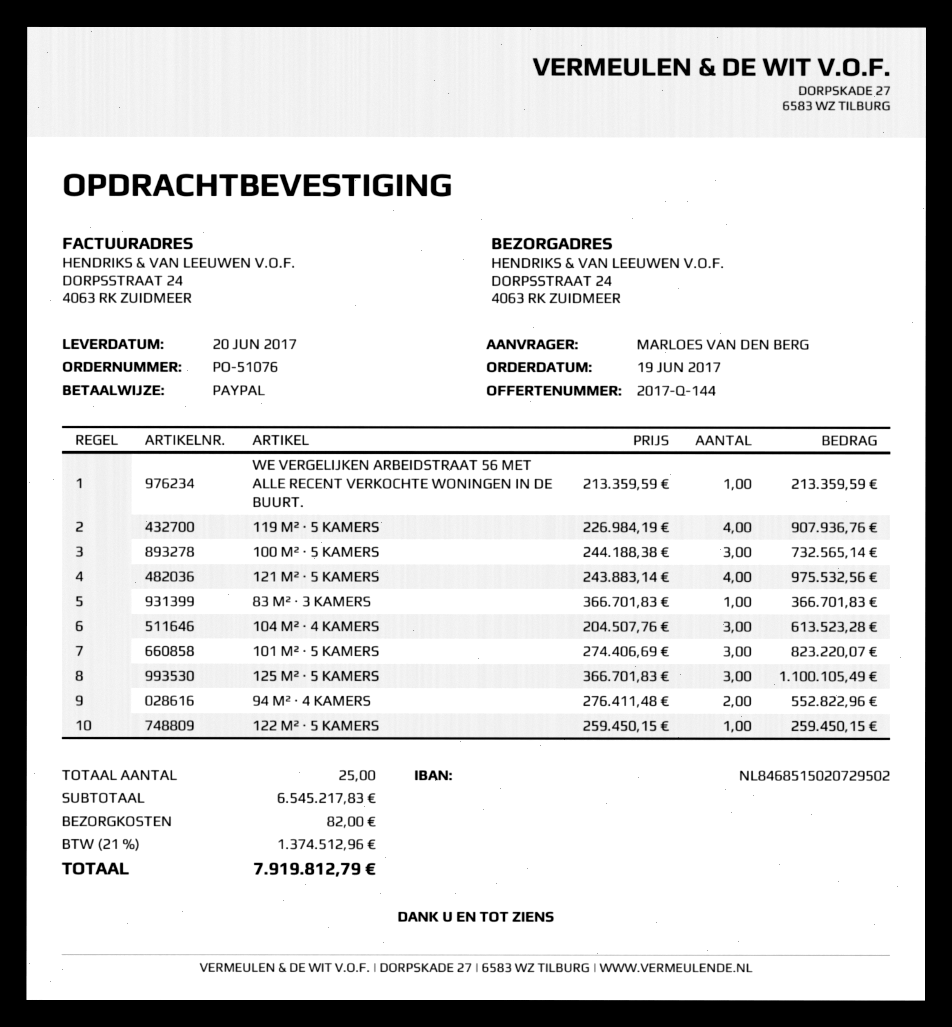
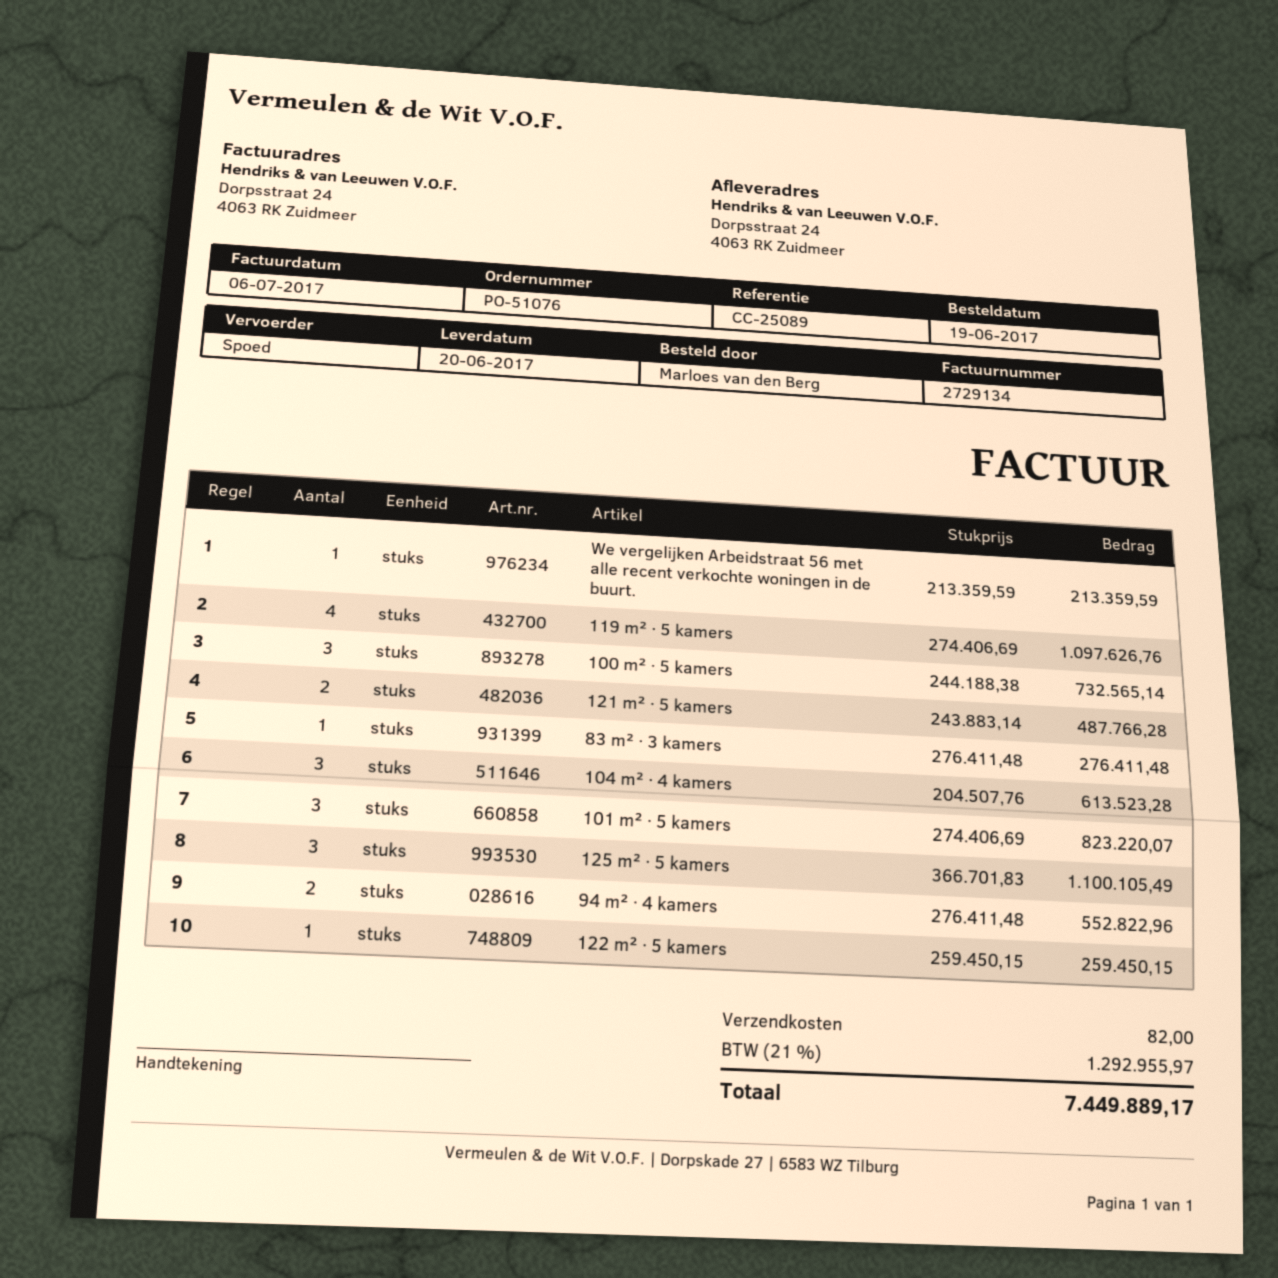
119 M² · 5 KAMERS: 4 x 226984.19 = 907936.76 -> 4 x 274406.69 = 1097626.76
121 M² · 5 KAMERS: 4 x 243883.14 = 975532.56 -> 2 x 243883.14 = 487766.28
83 M² · 3 KAMERS: 1 x 366701.83 = 366701.83 -> 1 x 276411.48 = 276411.48
tax: 21% = 1374512.96 -> 21% = 1292955.97
total: 7919812.79 -> 7449889.17

